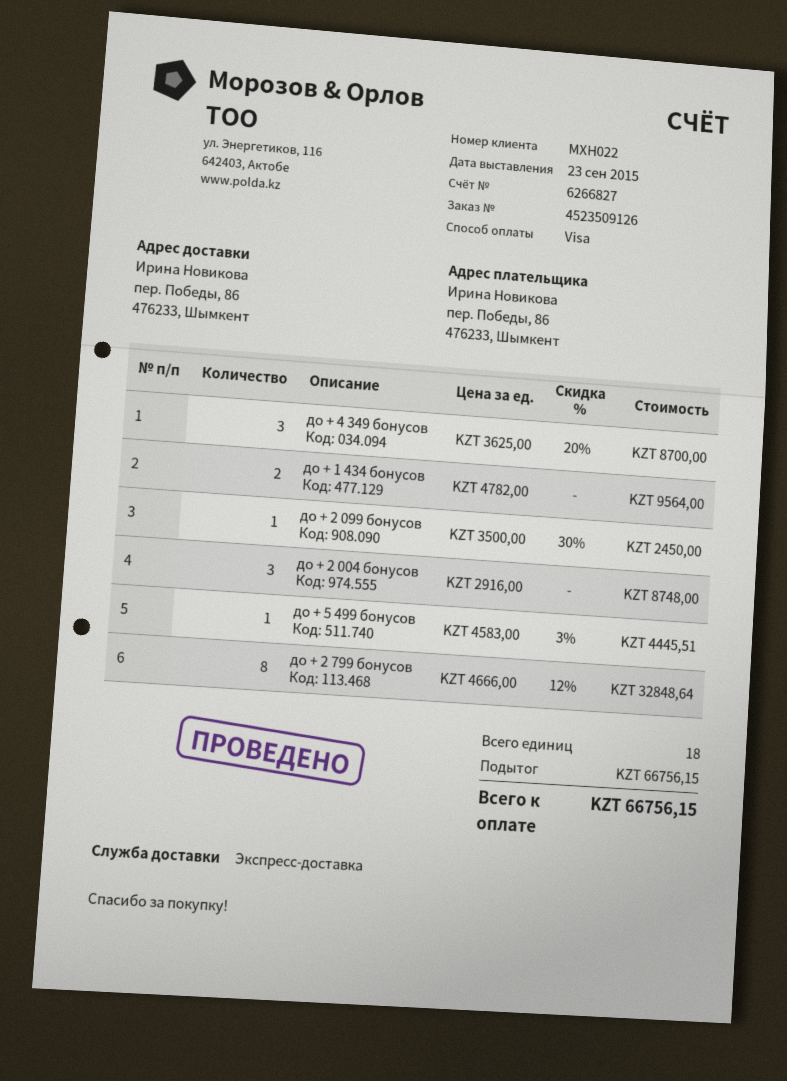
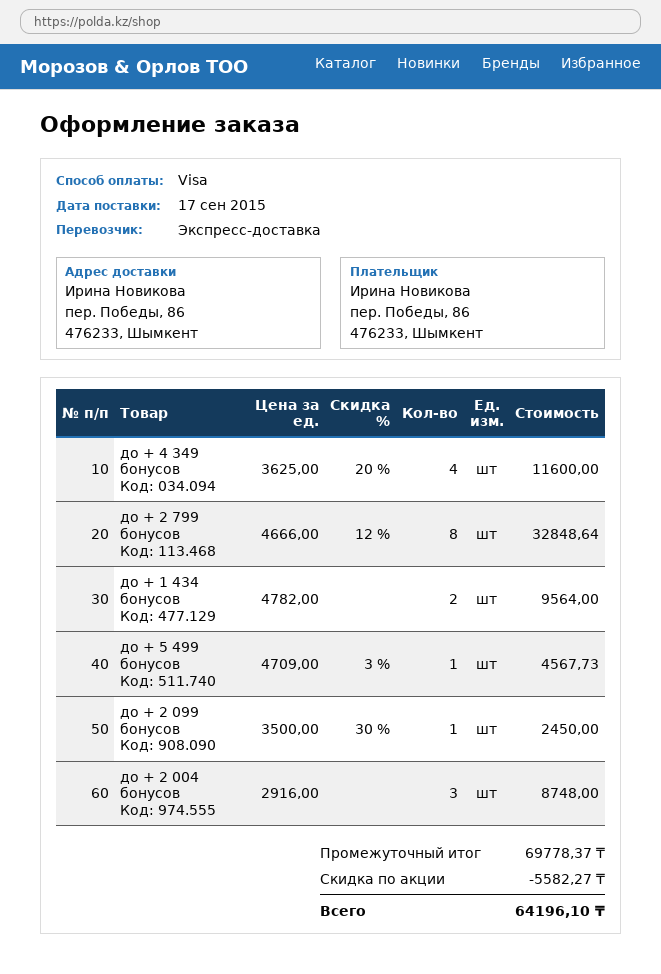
до + 4 349 бонусов: 3 x 3625.00 - 20% = 8700.00 -> 4 x 3625.00 - 20% = 11600.00
до + 5 499 бонусов: 1 x 4583.00 - 3% = 4445.51 -> 1 x 4709.00 - 3% = 4567.73
subtotal: 66756.15 -> 69778.37
discount: none -> 5582.27
total: 66756.15 -> 64196.10

